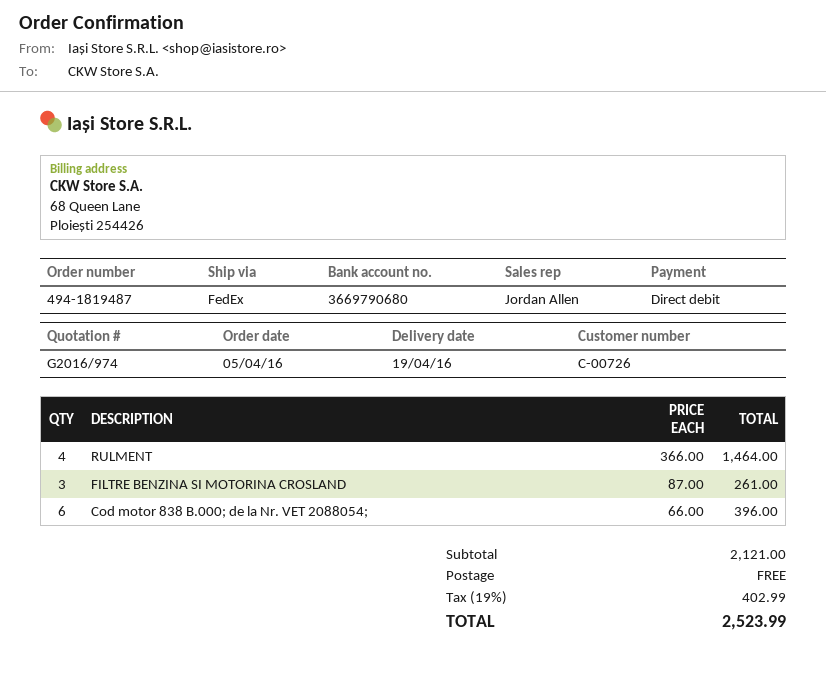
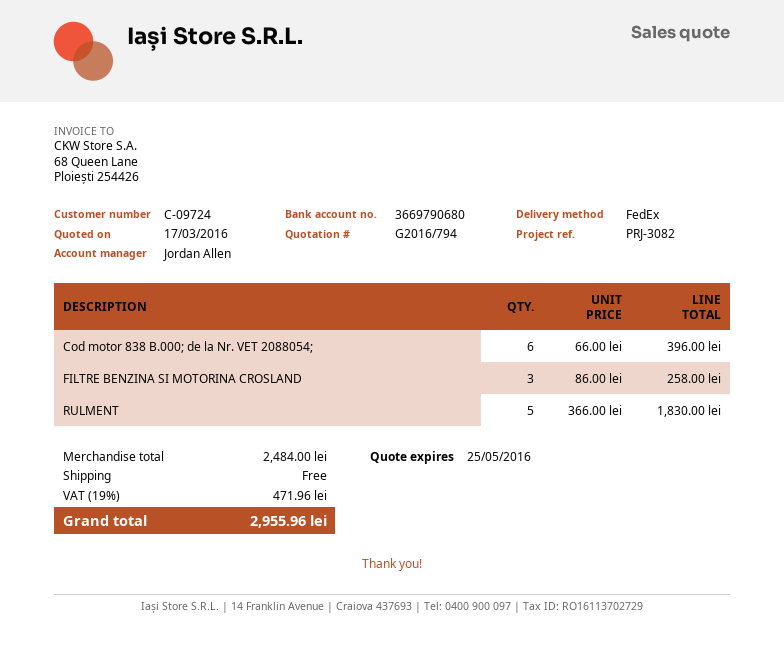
quote number: G2016/974 -> G2016/794
customer number: C-00726 -> C-09724
RULMENT: 4 x 366.00 = 1464.00 -> 5 x 366.00 = 1830.00
FILTRE BENZINA SI MOTORINA CROSLAND: 3 x 87.00 = 261.00 -> 3 x 86.00 = 258.00
subtotal: 2121.00 -> 2484.00
tax: 19% = 402.99 -> 19% = 471.96
total: 2523.99 -> 2955.96

